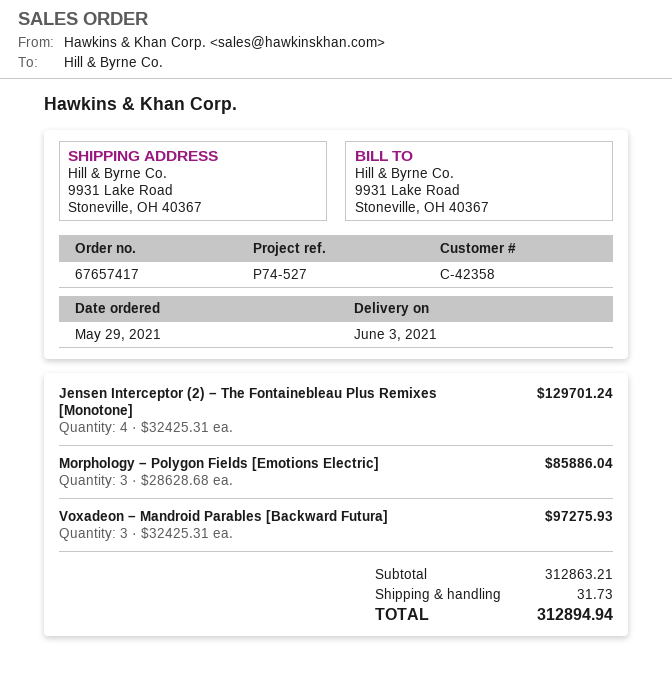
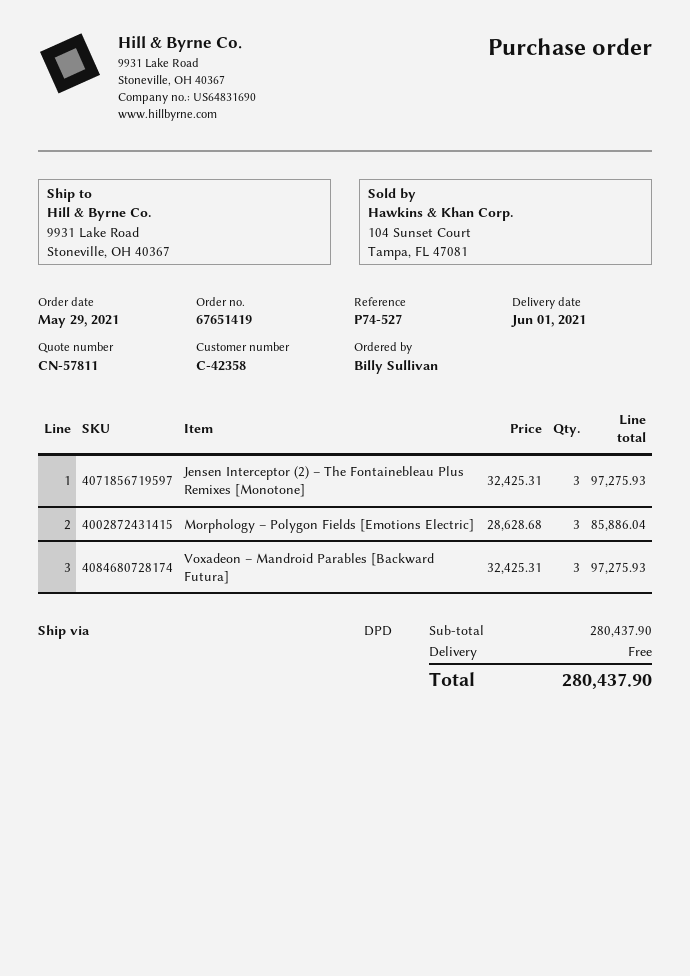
order number: 67657417 -> 67651419
delivery date: 2021-06-03 -> 2021-06-01
Jensen Interceptor (2) – The Fontainebleau Plus Remixes [Monotone]: 4 x 32425.31 = 129701.24 -> 3 x 32425.31 = 97275.93
subtotal: 312863.21 -> 280437.90
shipping: 31.73 -> 0.00
total: 312894.94 -> 280437.90

